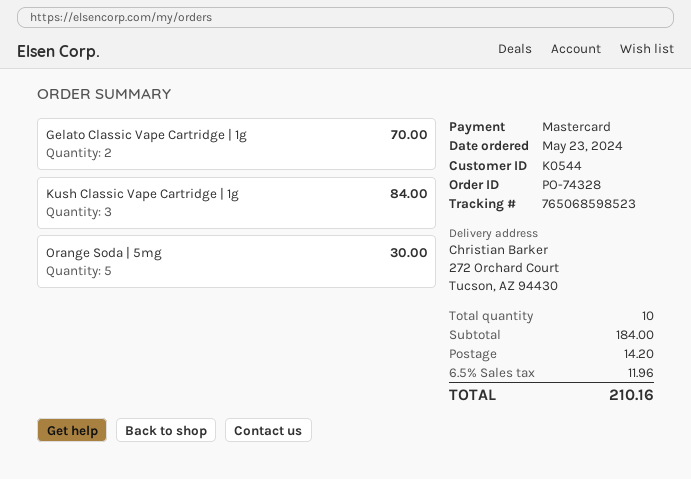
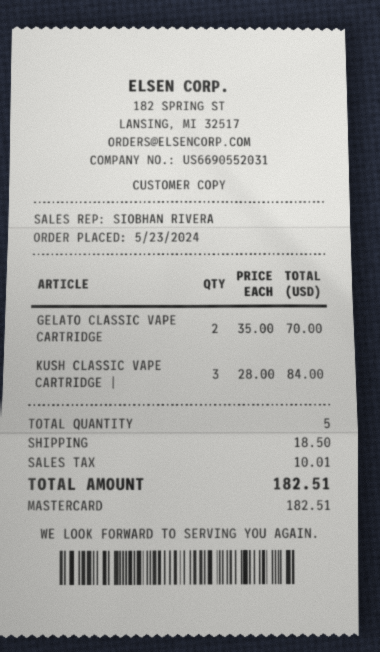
Orange Soda | 5mg: 5 for 30.00 -> none
total quantity: 10 -> 5
shipping: 14.20 -> 18.50
tax: 11.96 -> 10.01
total: 210.16 -> 182.51

